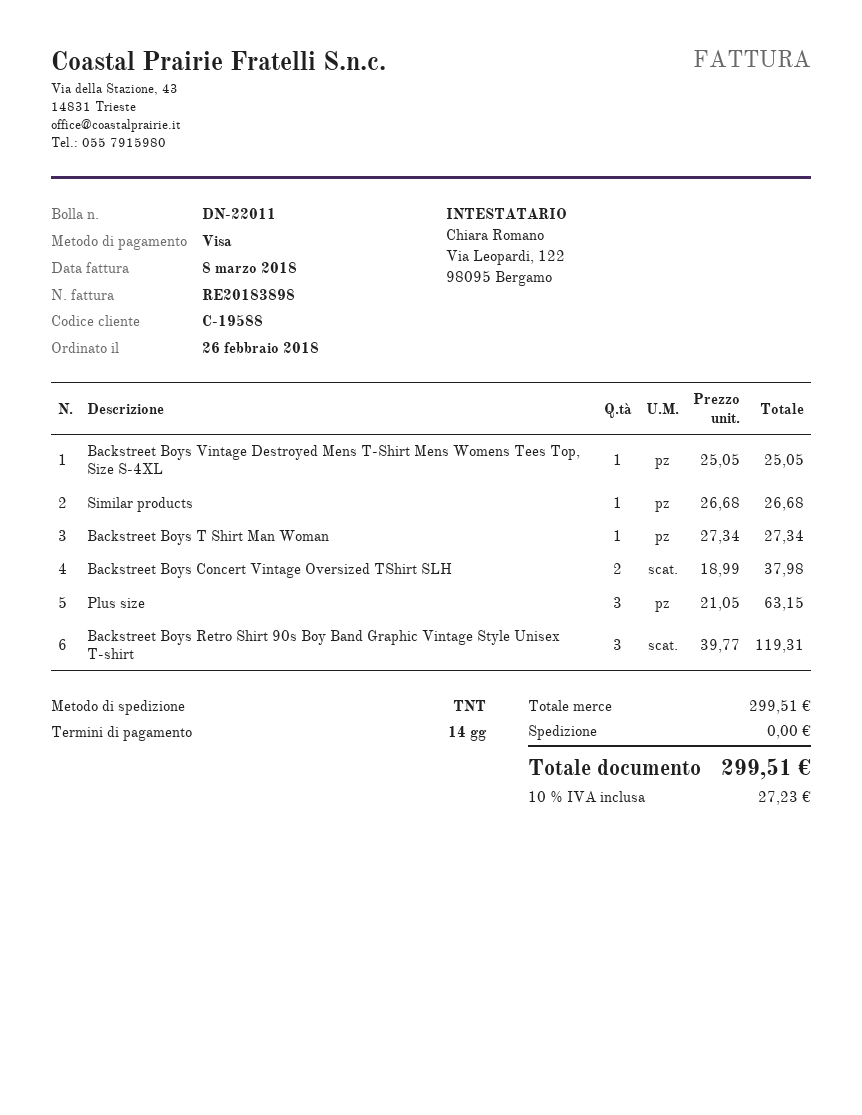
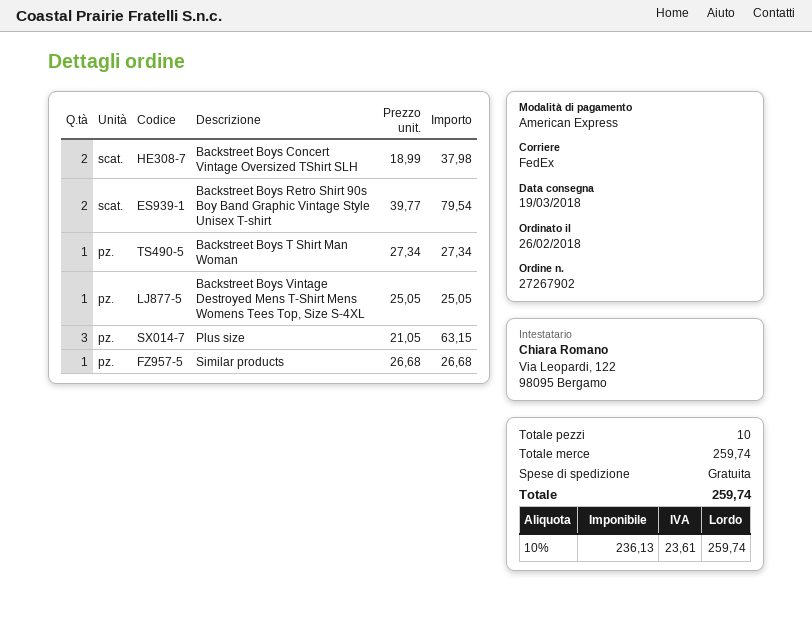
payment method: Visa -> American Express
shipping method: TNT -> FedEx
Backstreet Boys Retro Shirt 90s Boy Band Graphic Vintage Style Unisex T-shirt: 3 x 39.77 = 119.31 -> 2 x 39.77 = 79.54
subtotal: 299.51 -> 259.74
tax: 10% = 27.23 -> 10% = 23.61
total: 299.51 -> 259.74

